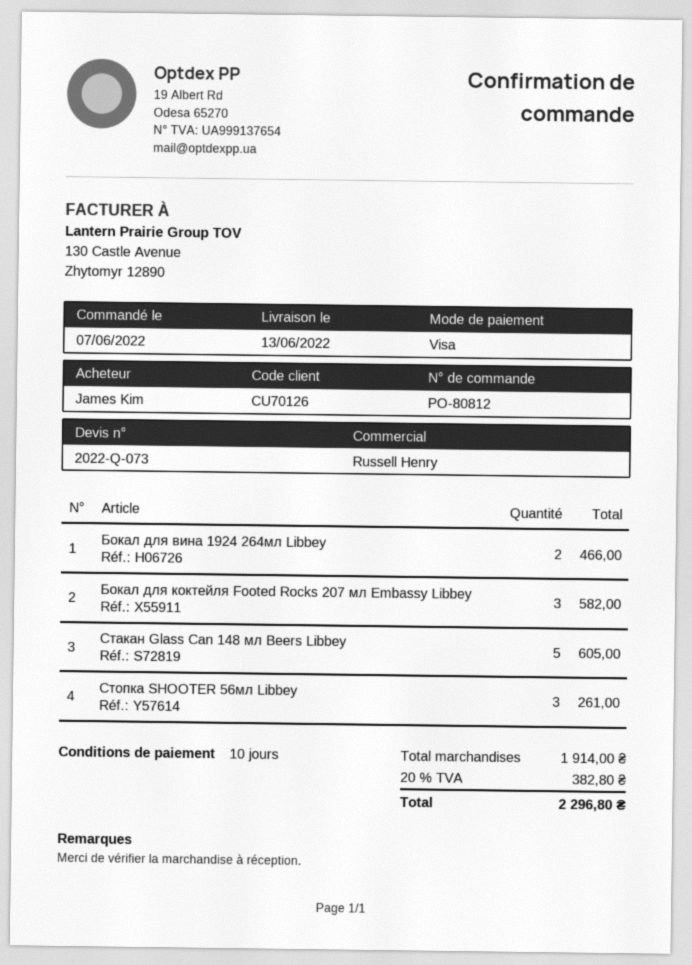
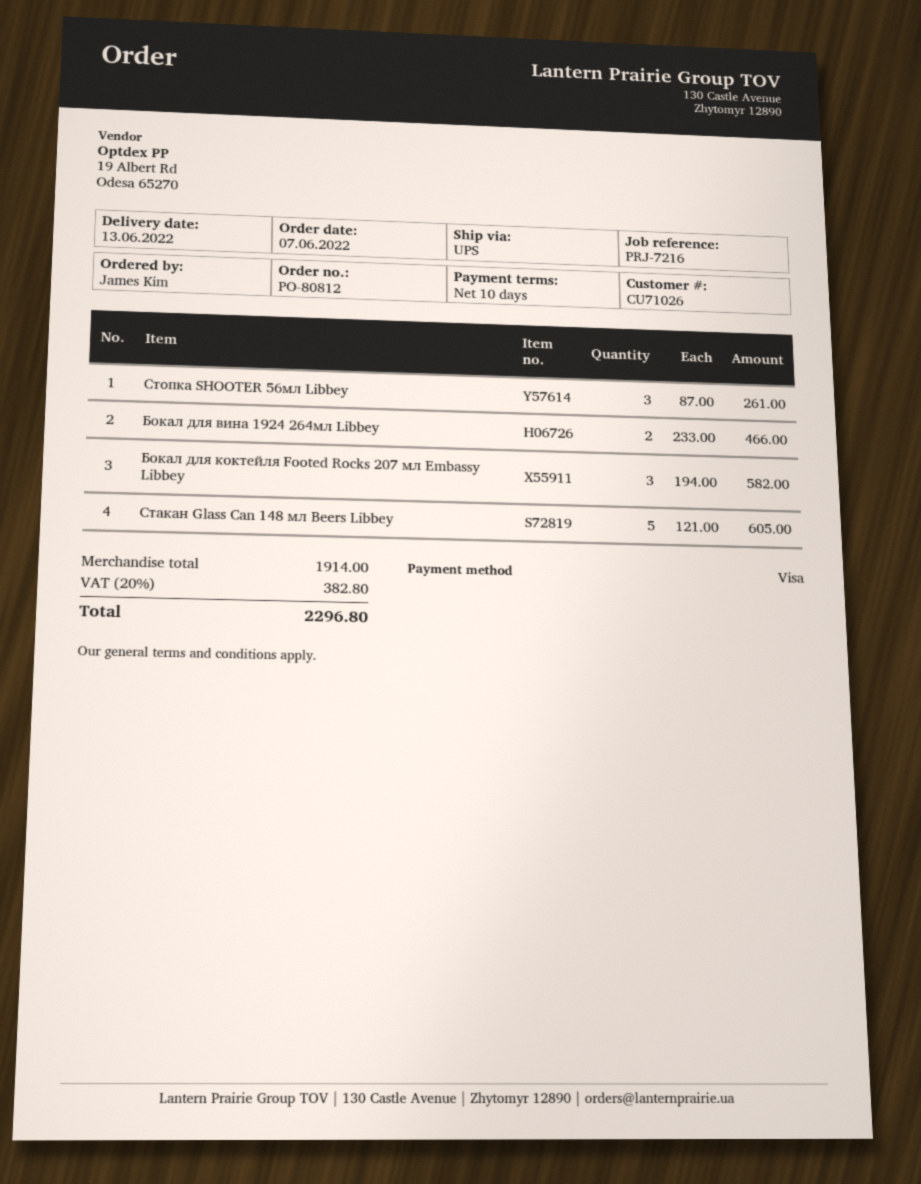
customer number: CU70126 -> CU71026

